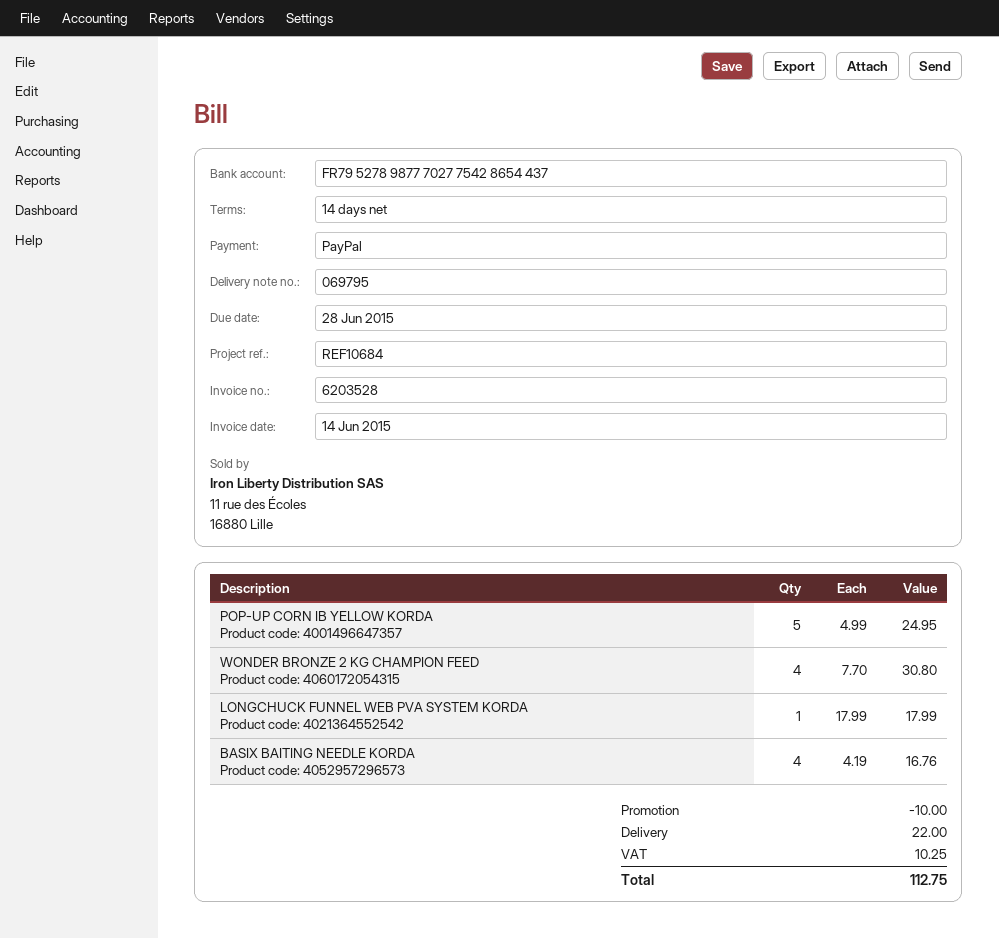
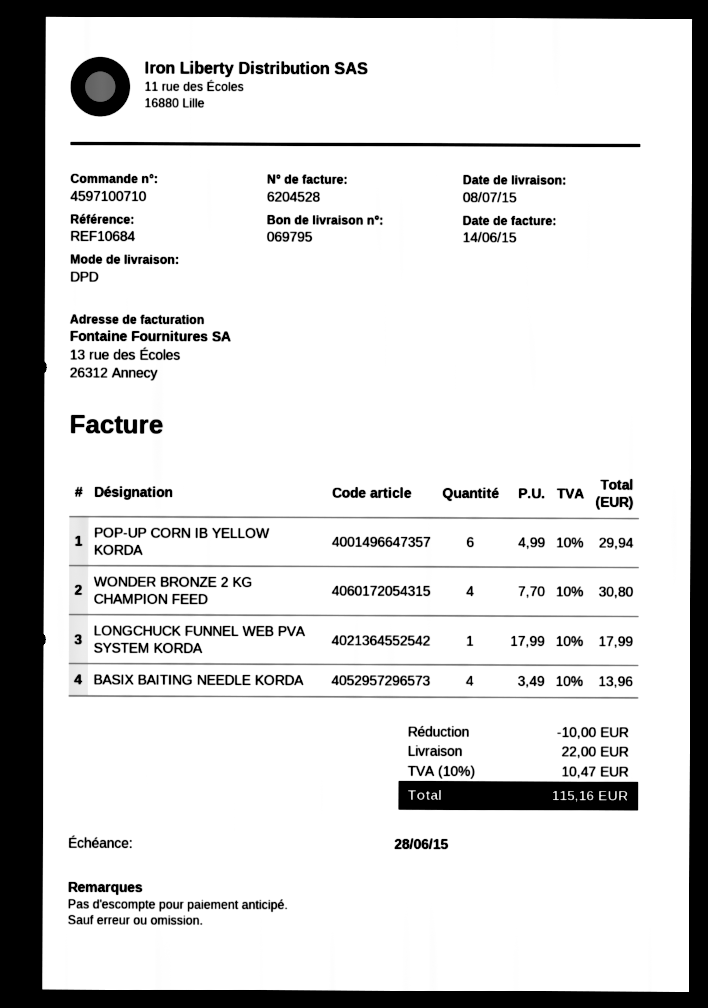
invoice number: 6203528 -> 6204528
POP-UP CORN IB YELLOW KORDA: 5 x 4.99 = 24.95 -> 6 x 4.99 = 29.94
BASIX BAITING NEEDLE KORDA: 4 x 4.19 = 16.76 -> 4 x 3.49 = 13.96
tax: 10.25 -> 10.47
total: 112.75 -> 115.16

